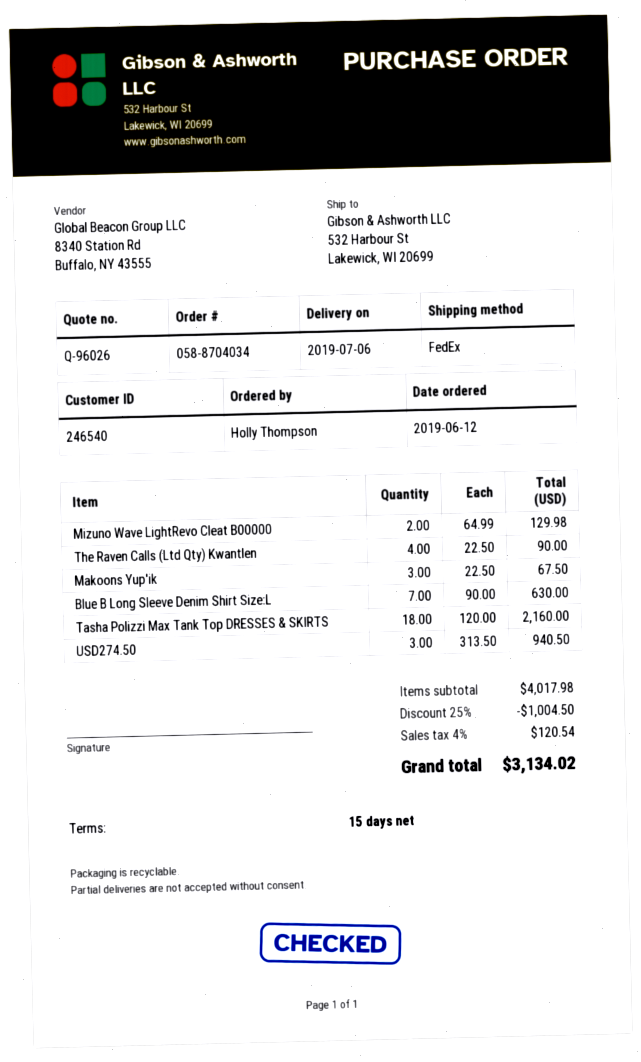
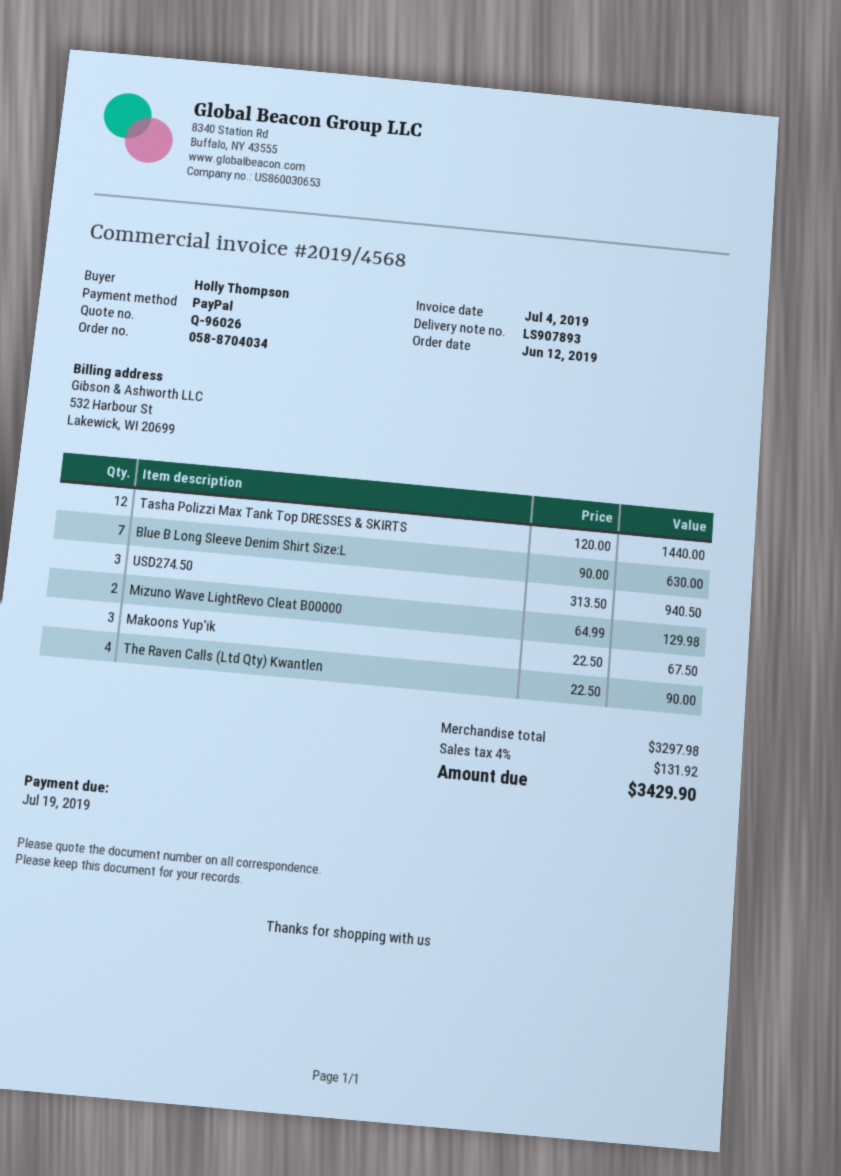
Tasha Polizzi Max Tank Top DRESSES & SKIRTS: 18 x 120.00 = 2160.00 -> 12 x 120.00 = 1440.00
subtotal: 4017.98 -> 3297.98
discount: 25% = 1004.50 -> none
tax: 4% = 120.54 -> 4% = 131.92
total: 3134.02 -> 3429.90

